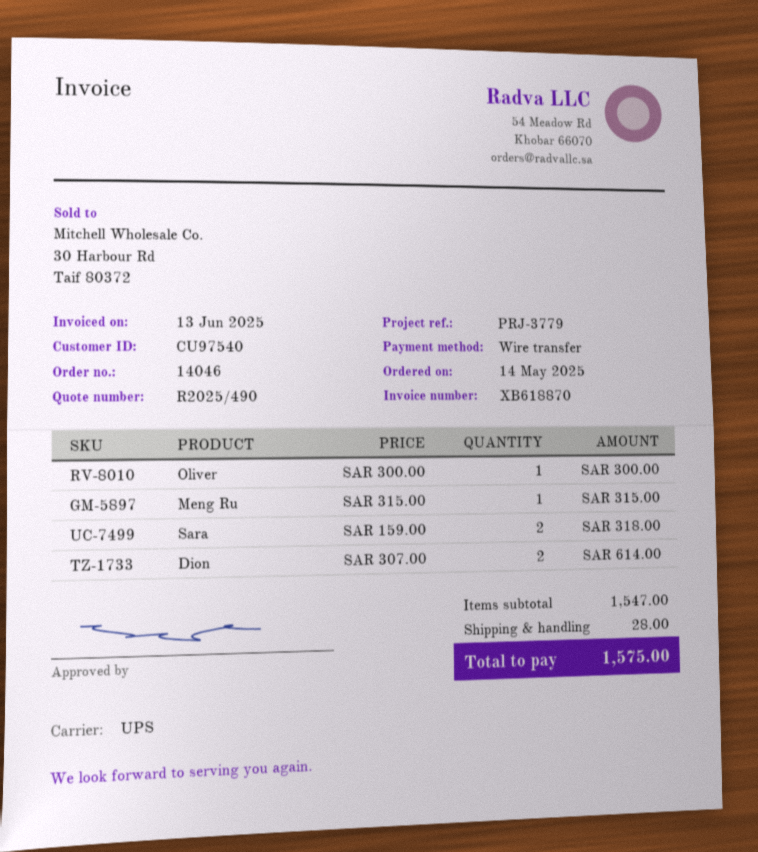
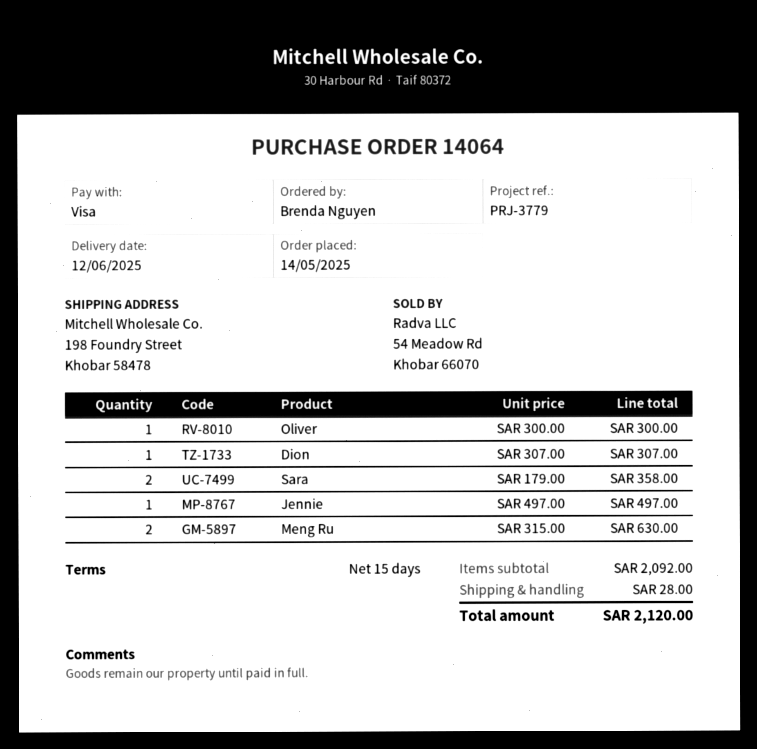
order number: 14046 -> 14064
payment method: bank transfer -> Visa
Meng Ru: 1 x 315.00 = 315.00 -> 2 x 315.00 = 630.00
Sara: 2 x 159.00 = 318.00 -> 2 x 179.00 = 358.00
Dion: 2 x 307.00 = 614.00 -> 1 x 307.00 = 307.00
Jennie: none -> 1 x 497.00 = 497.00
subtotal: 1547.00 -> 2092.00
total: 1575.00 -> 2120.00

